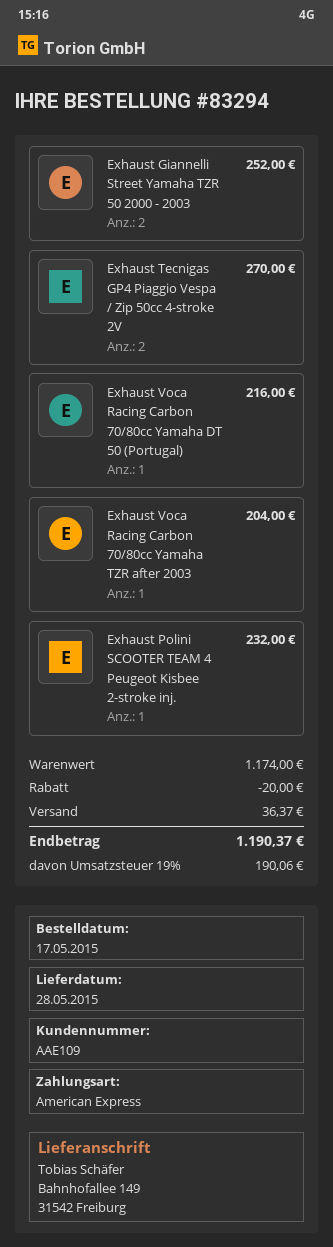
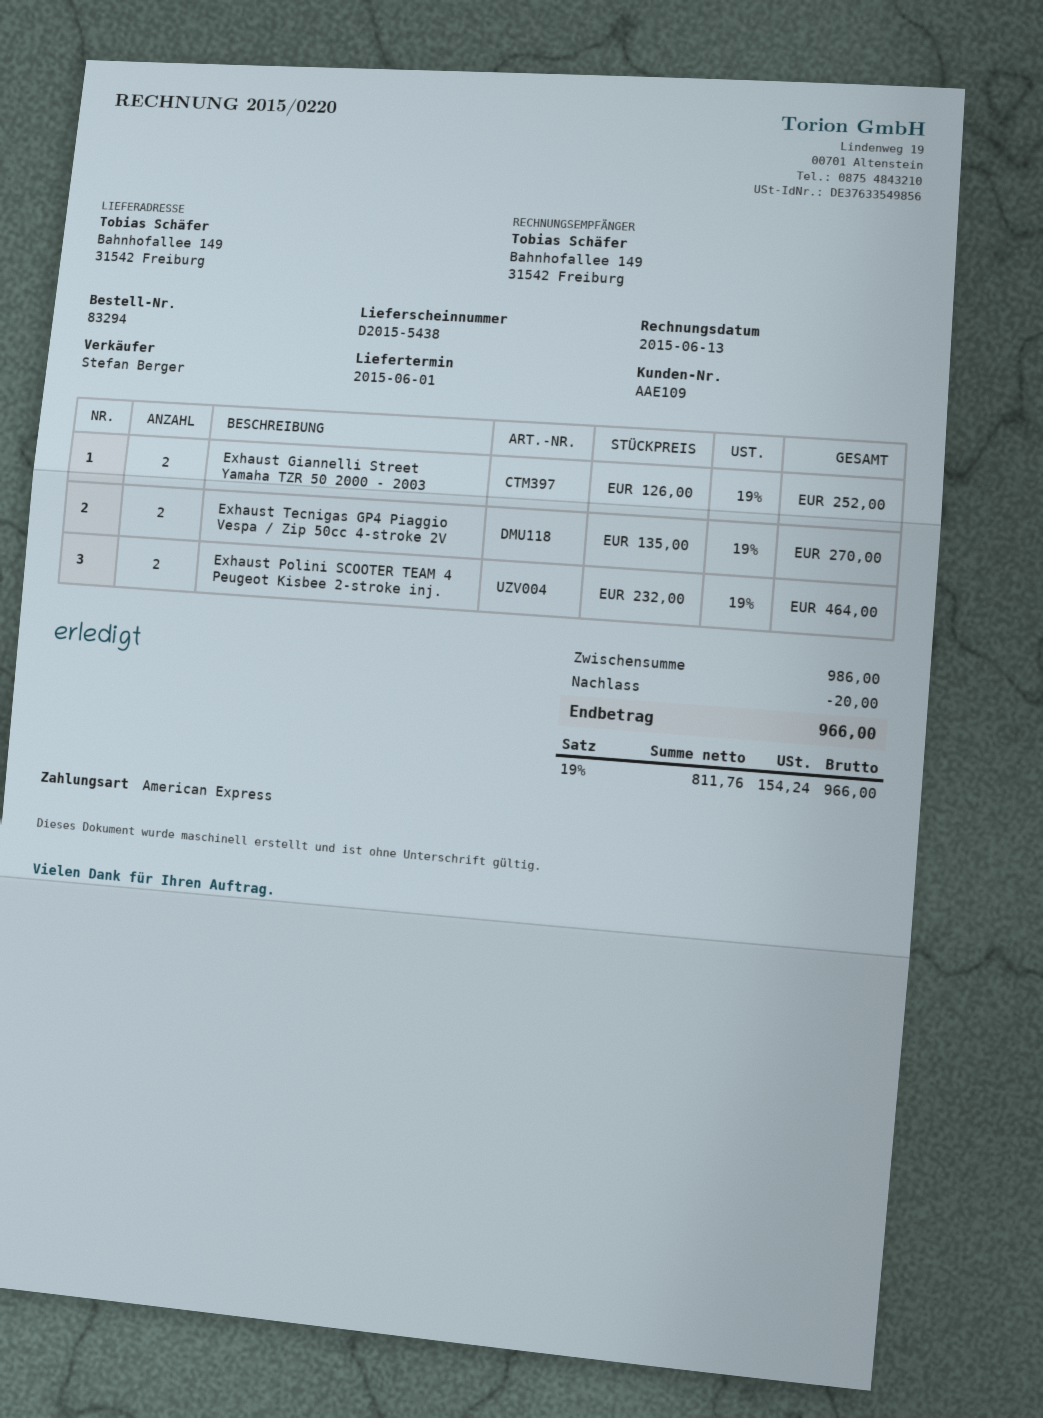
delivery date: 2015-05-28 -> 2015-06-01
Exhaust Voca Racing Carbon 70/80cc Yamaha DT 50 (Portugal): 1 for 216.00 -> none
Exhaust Voca Racing Carbon 70/80cc Yamaha TZR after 2003: 1 for 204.00 -> none
Exhaust Polini SCOOTER TEAM 4 Peugeot Kisbee 2-stroke inj.: 1 for 232.00 -> 2 for 464.00
subtotal: 1174.00 -> 986.00
shipping: 36.37 -> none
tax: 19% = 190.06 -> 19% = 154.24
total: 1190.37 -> 966.00

